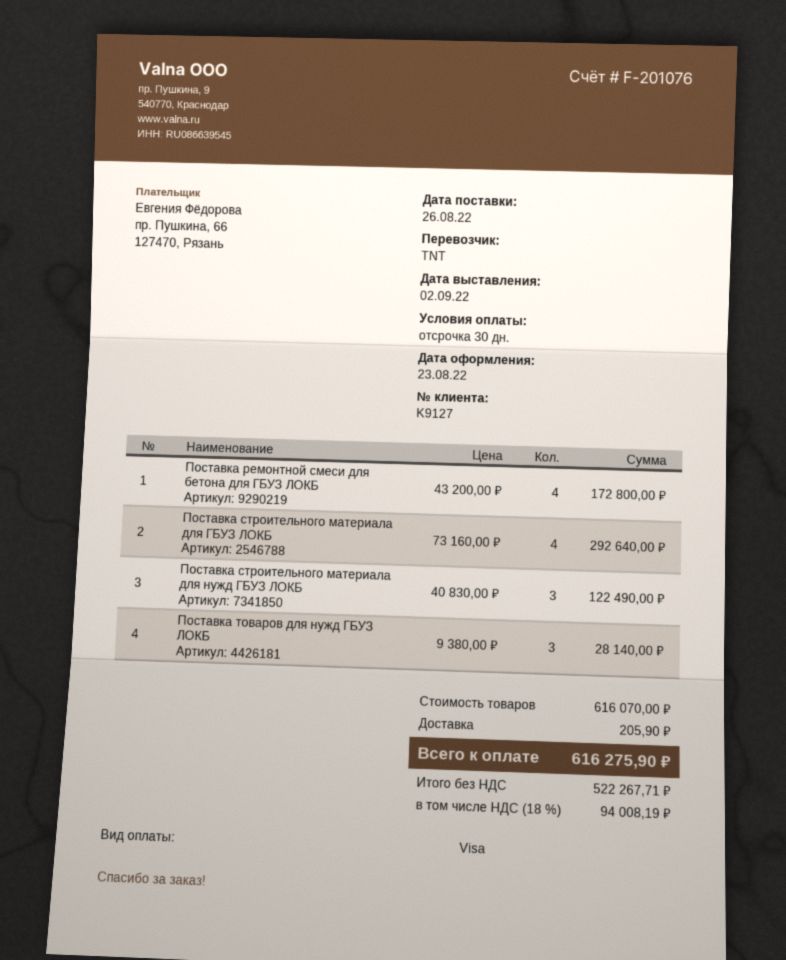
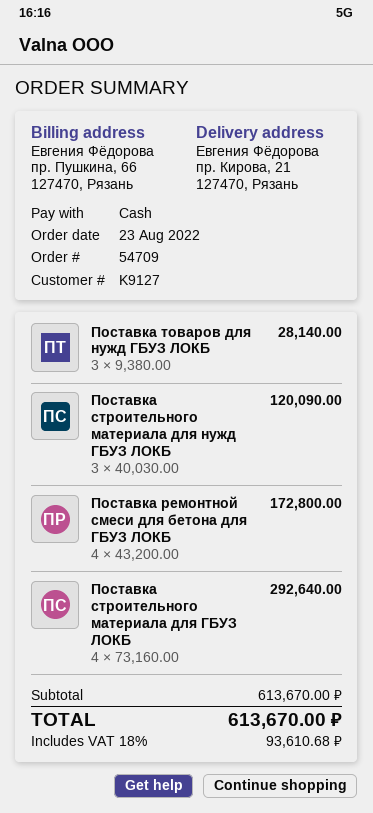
payment method: Visa -> cash
Поставка строительного материала для нужд ГБУЗ ЛОКБ: 3 x 40830.00 = 122490.00 -> 3 x 40030.00 = 120090.00
subtotal: 616070.00 -> 613670.00
shipping: 205.90 -> none
tax: 18% = 94008.19 -> 18% = 93610.68
total: 616275.90 -> 613670.00

